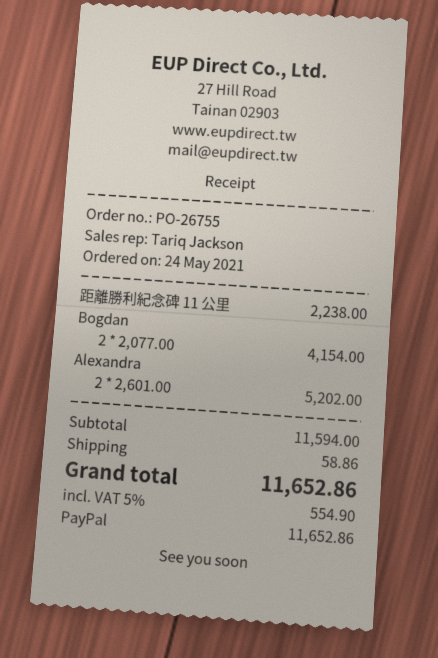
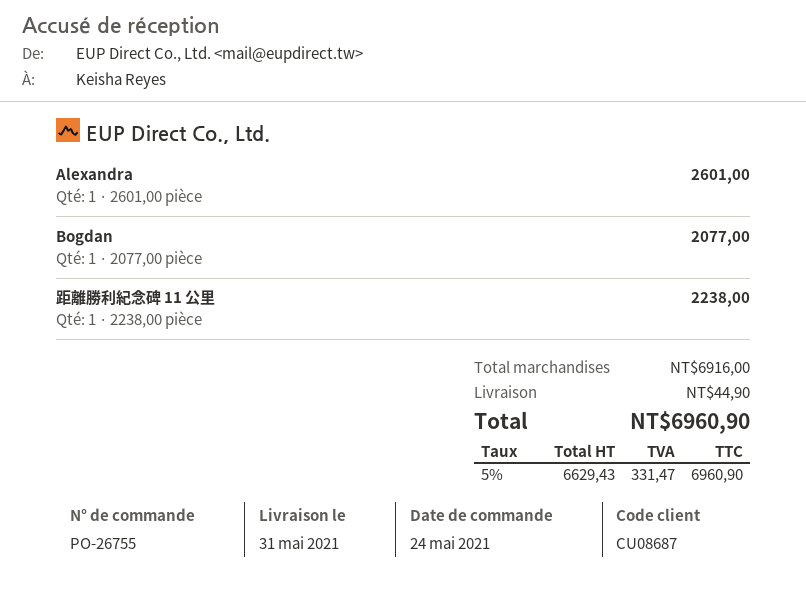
Bogdan: 2 x 2077.00 = 4154.00 -> 1 x 2077.00 = 2077.00
Alexandra: 2 x 2601.00 = 5202.00 -> 1 x 2601.00 = 2601.00
subtotal: 11594.00 -> 6916.00
shipping: 58.86 -> 44.90
tax: 5% = 554.90 -> 5% = 331.47
total: 11652.86 -> 6960.90

